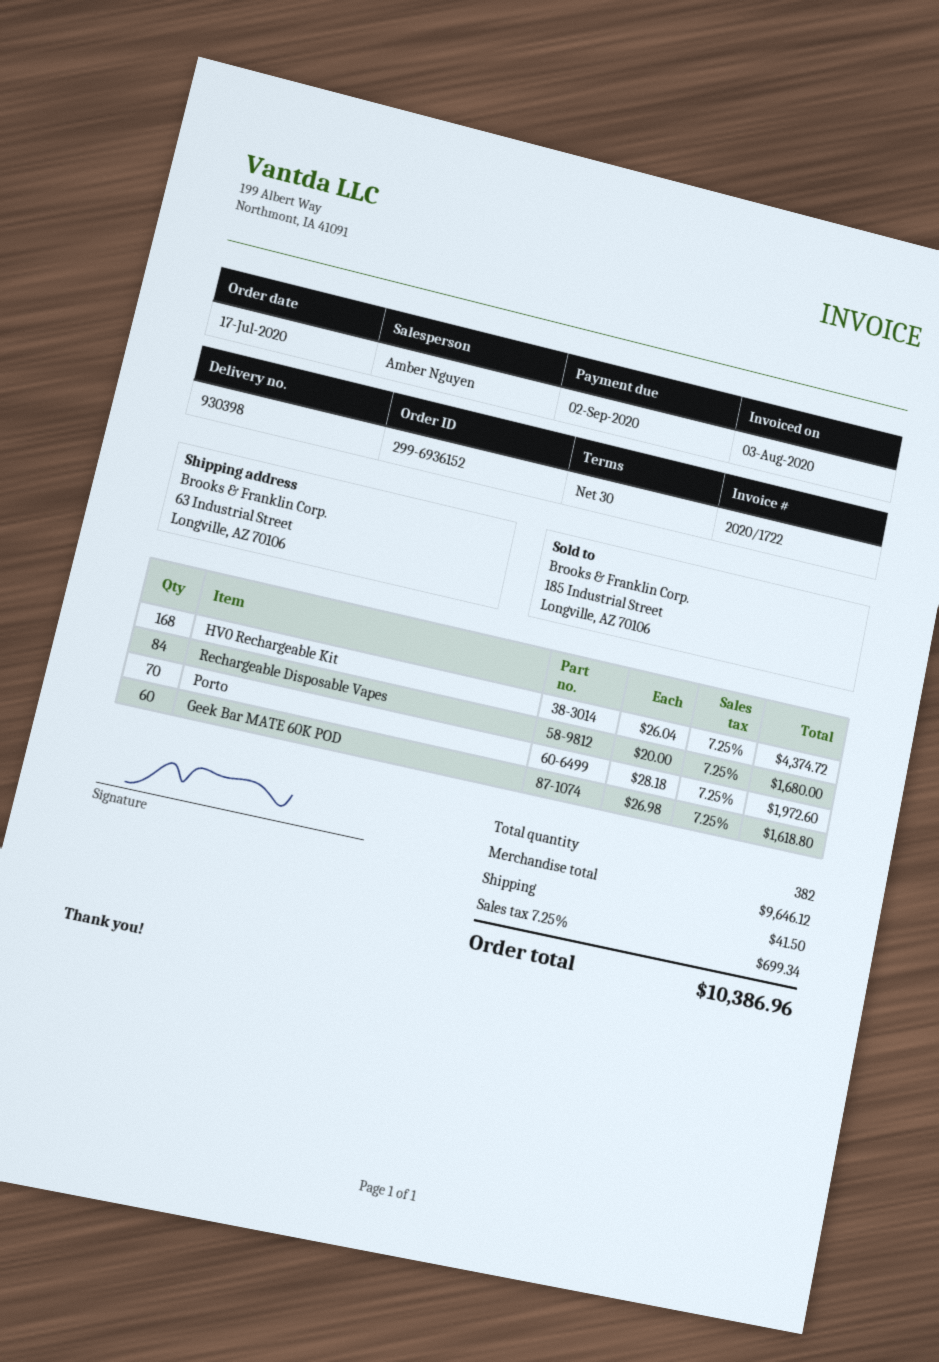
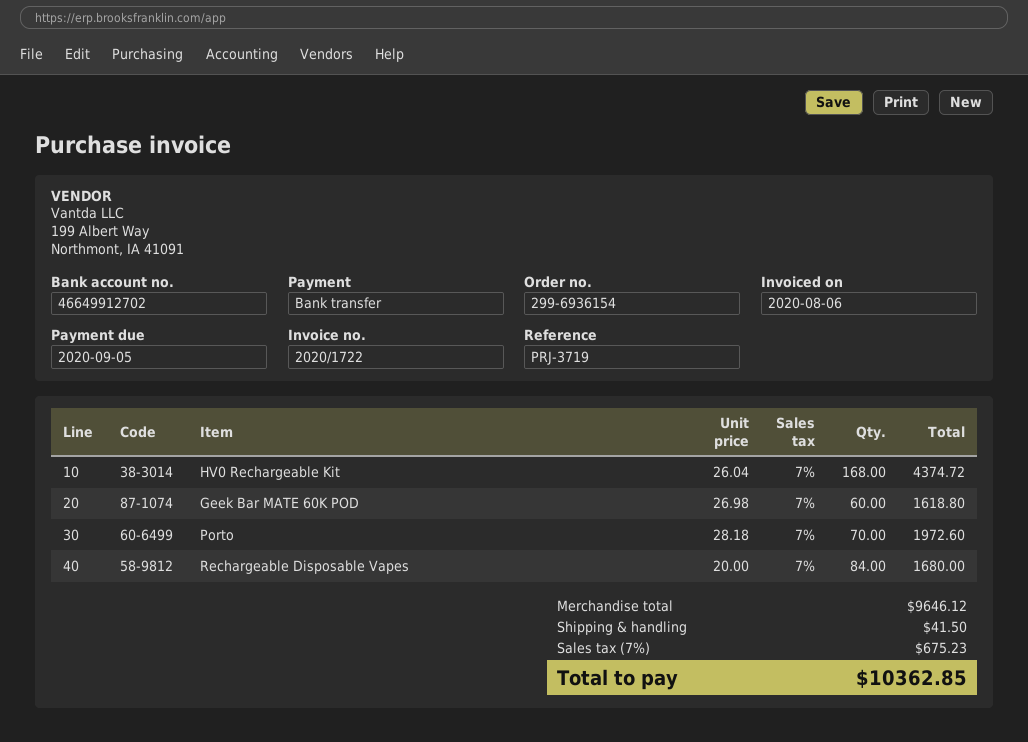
order number: 299-6936152 -> 299-6936154
invoice date: 2020-08-03 -> 2020-08-06
due date: 2020-09-02 -> 2020-09-05
tax: 7.25% = 699.34 -> 7% = 675.23
total: 10386.96 -> 10362.85

